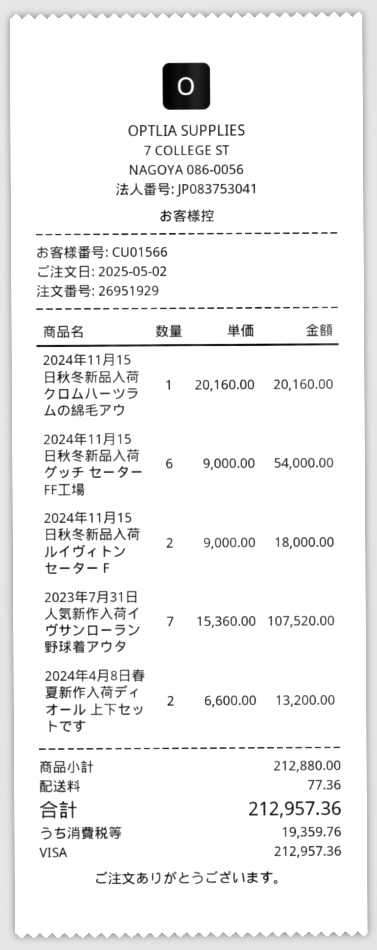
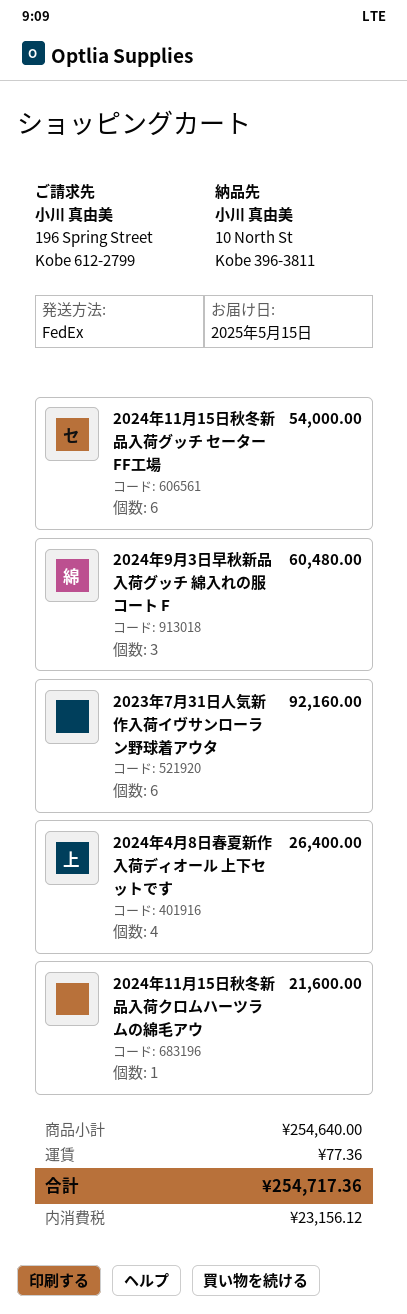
2024年11月15日秋冬新品入荷クロムハーツラムの綿毛アウ: 1 for 20160.00 -> 1 for 21600.00
2024年11月15日秋冬新品入荷ルイヴィトン セーター F: 2 for 18000.00 -> none
2023年7月31日人気新作入荷イヴサンローラン野球着アウタ: 7 for 107520.00 -> 6 for 92160.00
2024年4月8日春夏新作入荷ディオール 上下セットです: 2 for 13200.00 -> 4 for 26400.00
2024年9月3日早秋新品入荷グッチ 綿入れの服コート F: none -> 3 for 60480.00
subtotal: 212880.00 -> 254640.00
tax: 19359.76 -> 23156.12
total: 212957.36 -> 254717.36

